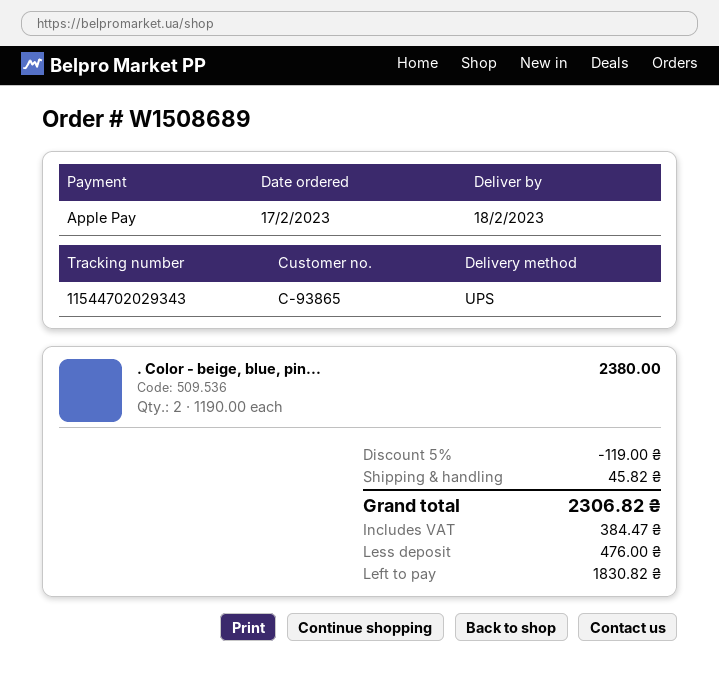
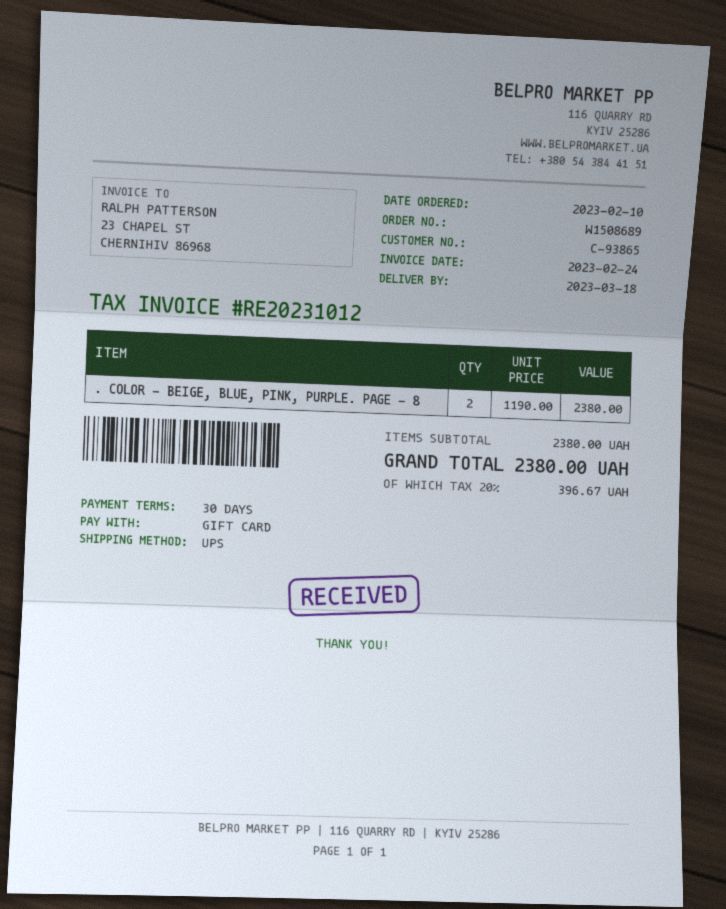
order date: 2023-02-17 -> 2023-02-10
delivery date: 2023-02-18 -> 2023-03-18
payment method: Apple Pay -> gift card
discount: 5% = 119.00 -> none
shipping: 45.82 -> none
tax: 384.47 -> 396.67
total: 2306.82 -> 2380.00

